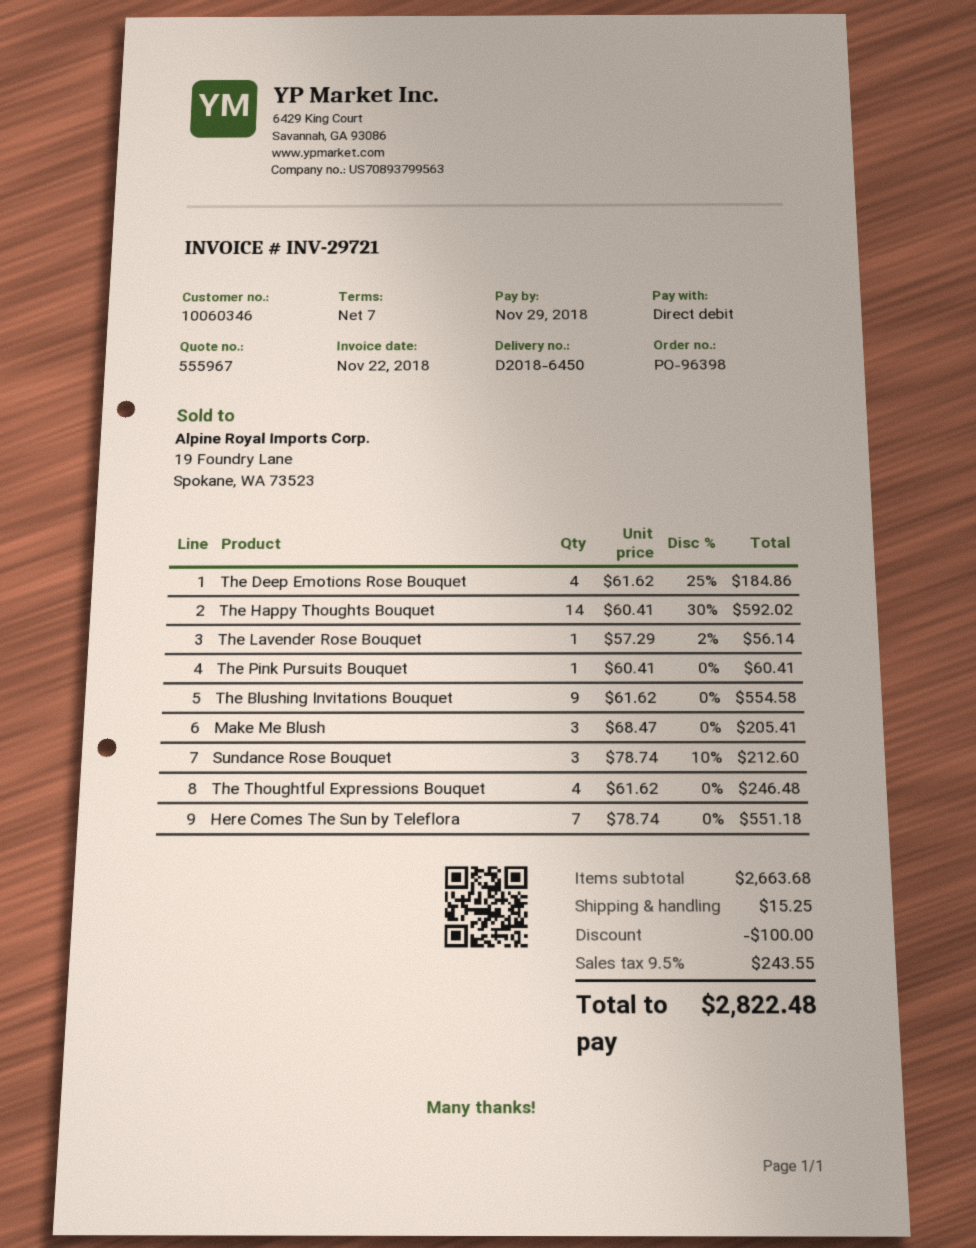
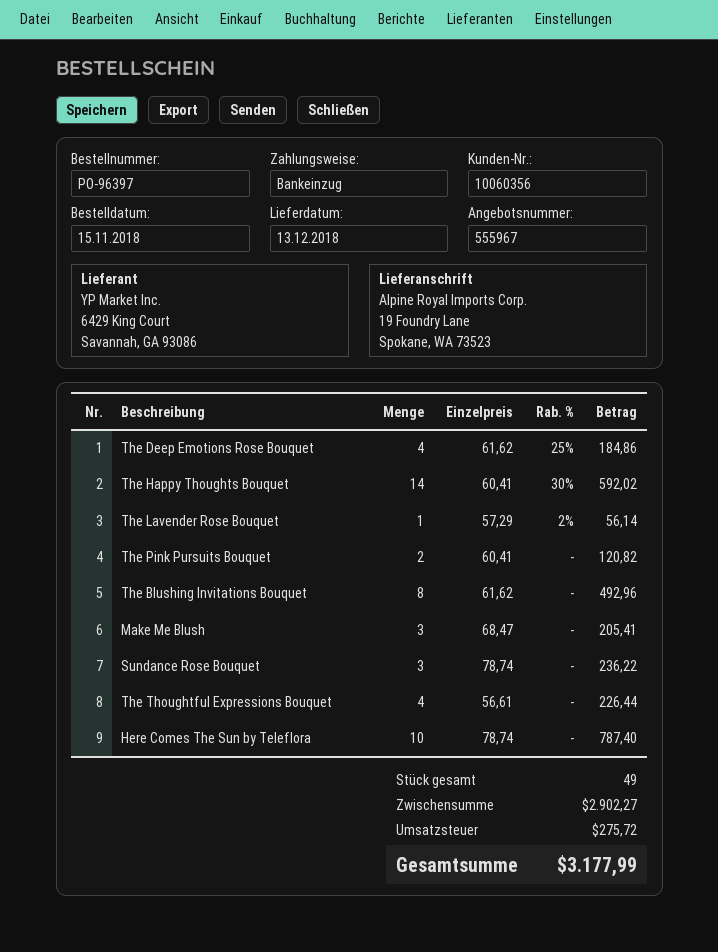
order number: PO-96398 -> PO-96397
customer number: 10060346 -> 10060356
The Pink Pursuits Bouquet: 1 x 60.41 = 60.41 -> 2 x 60.41 = 120.82
The Blushing Invitations Bouquet: 9 x 61.62 = 554.58 -> 8 x 61.62 = 492.96
Sundance Rose Bouquet: 3 x 78.74 - 10% = 212.60 -> 3 x 78.74 = 236.22
The Thoughtful Expressions Bouquet: 4 x 61.62 = 246.48 -> 4 x 56.61 = 226.44
Here Comes The Sun by Teleflora: 7 x 78.74 = 551.18 -> 10 x 78.74 = 787.40
subtotal: 2663.68 -> 2902.27
discount: 100.00 -> none
shipping: 15.25 -> none
tax: 243.55 -> 275.72
total: 2822.48 -> 3177.99

